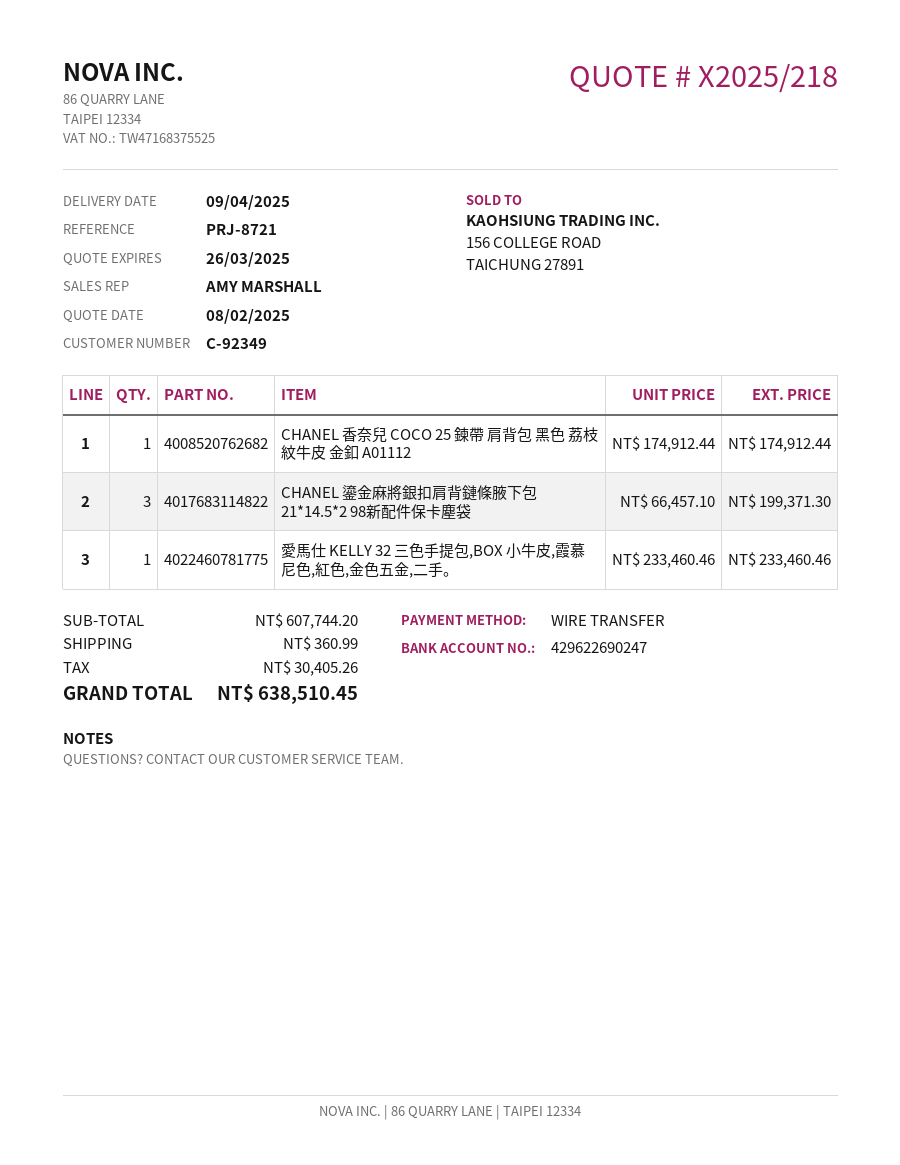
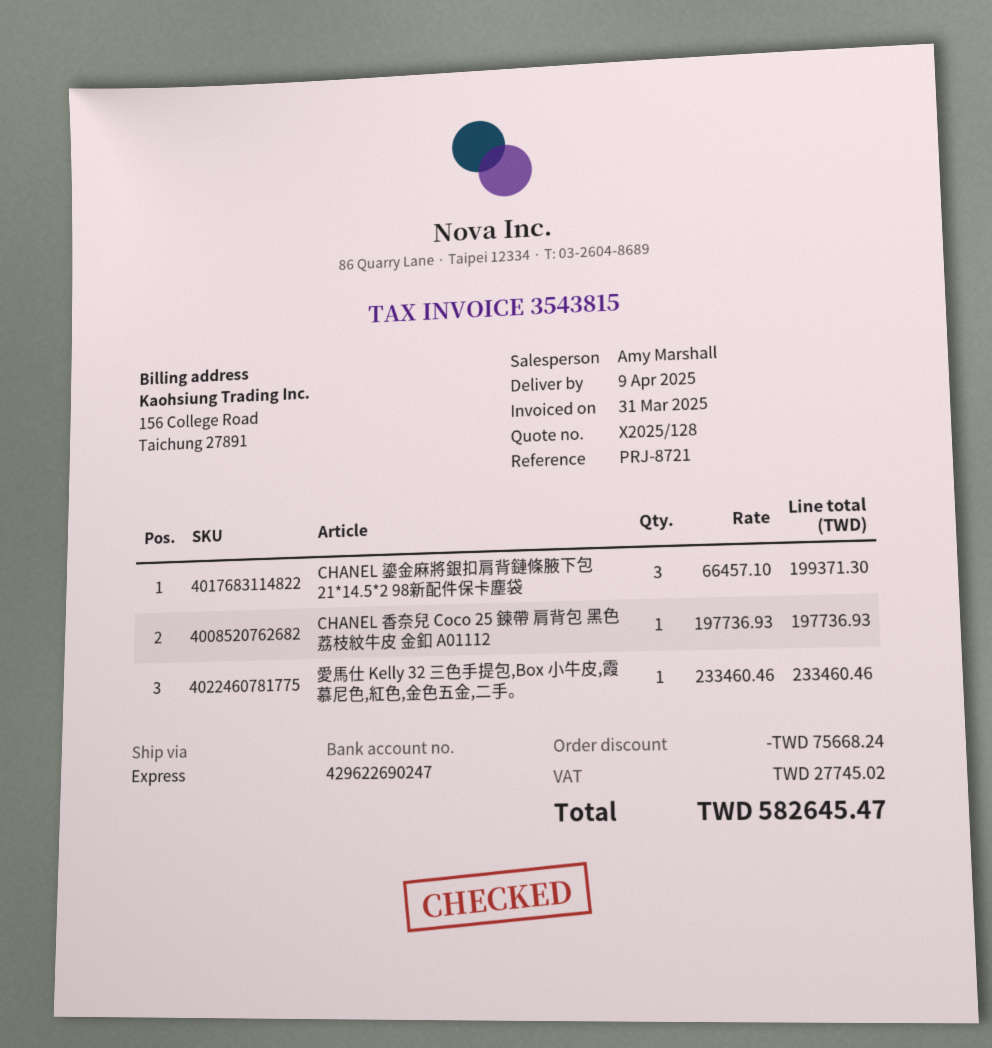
quote number: X2025/218 -> X2025/128
CHANEL 香奈兒 COCO 25 鍊帶 肩背包 黑色 荔枝紋牛皮 金釦 A01112: 1 x 174912.44 = 174912.44 -> 1 x 197736.93 = 197736.93
discount: none -> 75668.24
shipping: 360.99 -> none
tax: 30405.26 -> 27745.02
total: 638510.45 -> 582645.47

